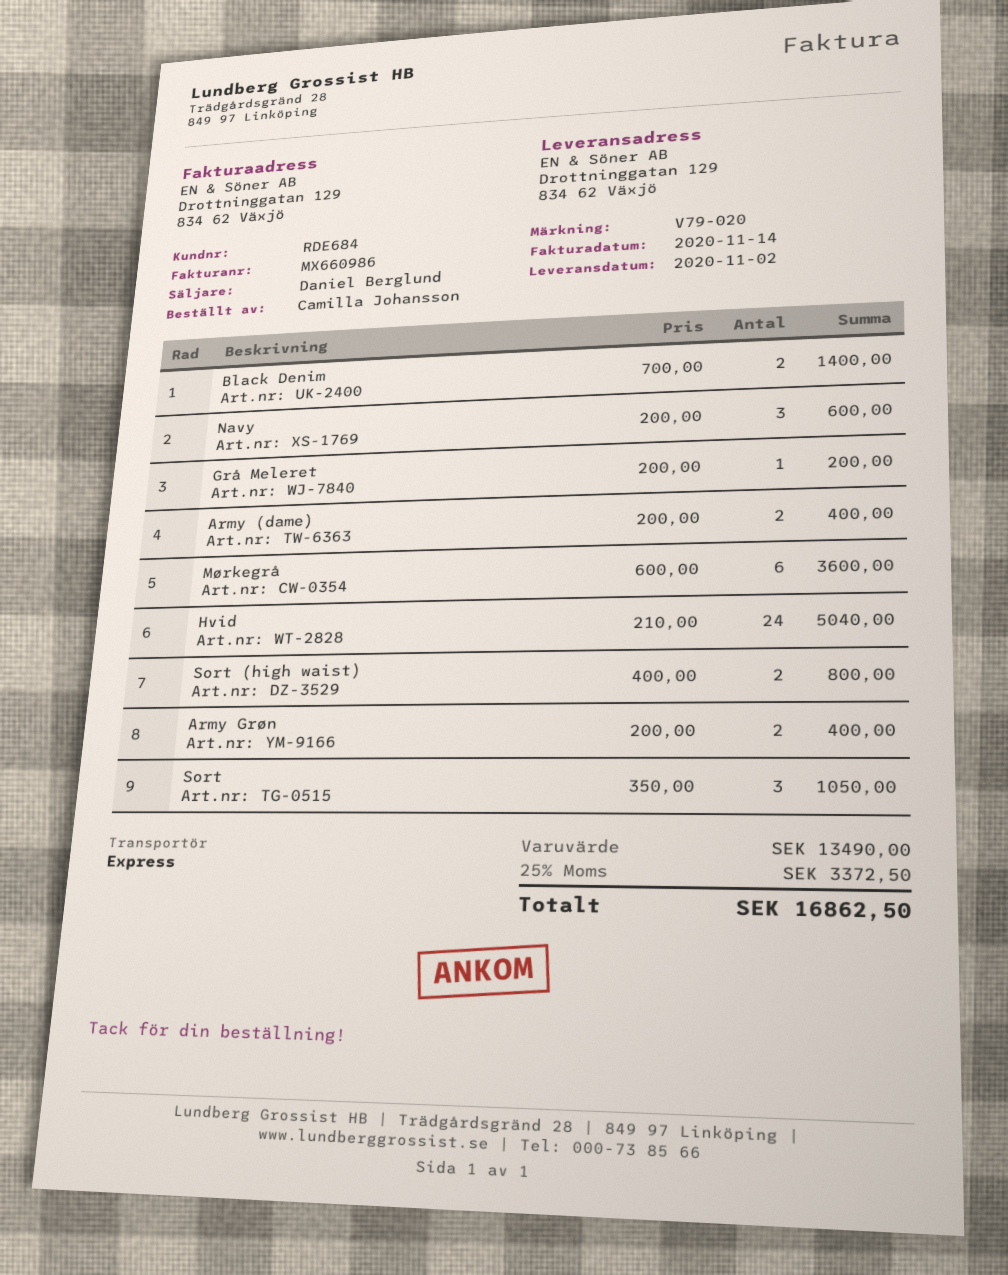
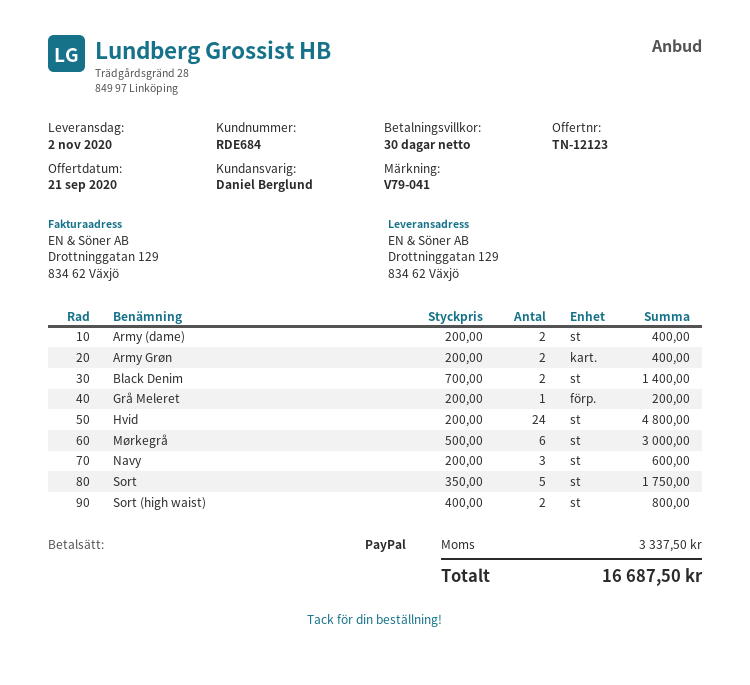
reference: V79-020 -> V79-041
Mørkegrå: 6 x 600.00 = 3600.00 -> 6 x 500.00 = 3000.00
Hvid: 24 x 210.00 = 5040.00 -> 24 x 200.00 = 4800.00
Sort: 3 x 350.00 = 1050.00 -> 5 x 350.00 = 1750.00
tax: 3372.50 -> 3337.50
total: 16862.50 -> 16687.50

